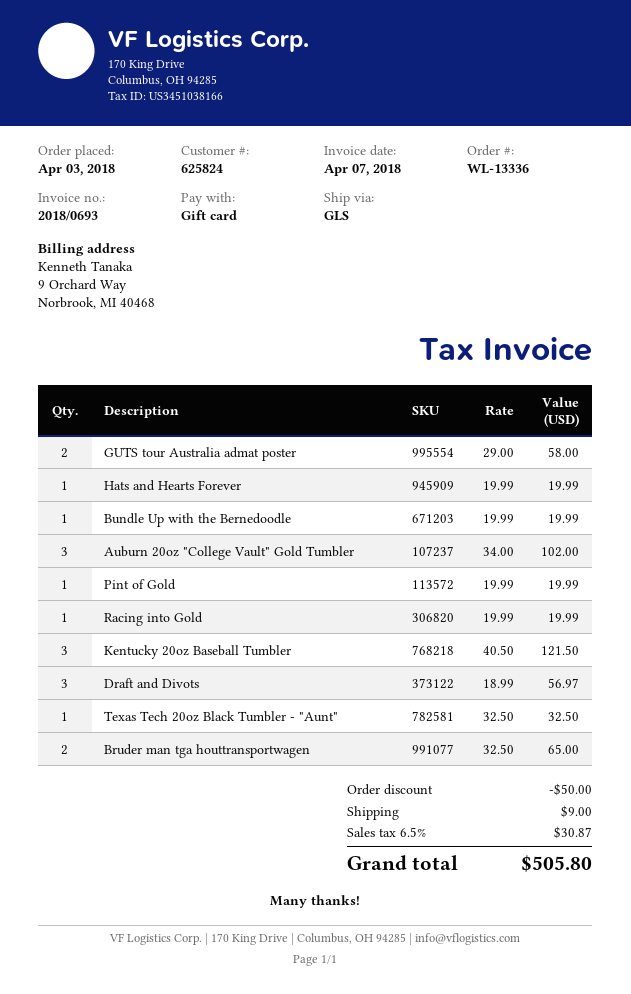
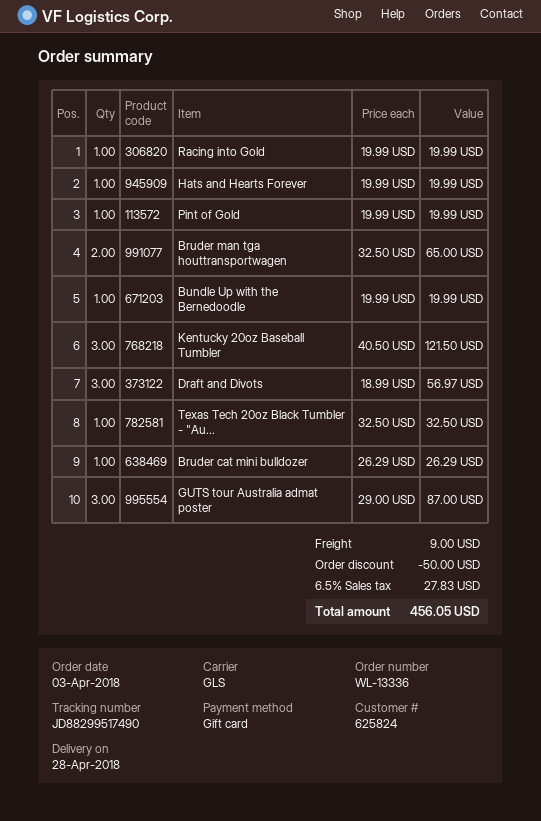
GUTS tour Australia admat poster: 2 x 29.00 = 58.00 -> 3 x 29.00 = 87.00
Auburn 20oz "College Vault" Gold Tumbler: 3 x 34.00 = 102.00 -> none
Bruder cat mini bulldozer: none -> 1 x 26.29 = 26.29
tax: 6.5% = 30.87 -> 6.5% = 27.83
total: 505.80 -> 456.05

